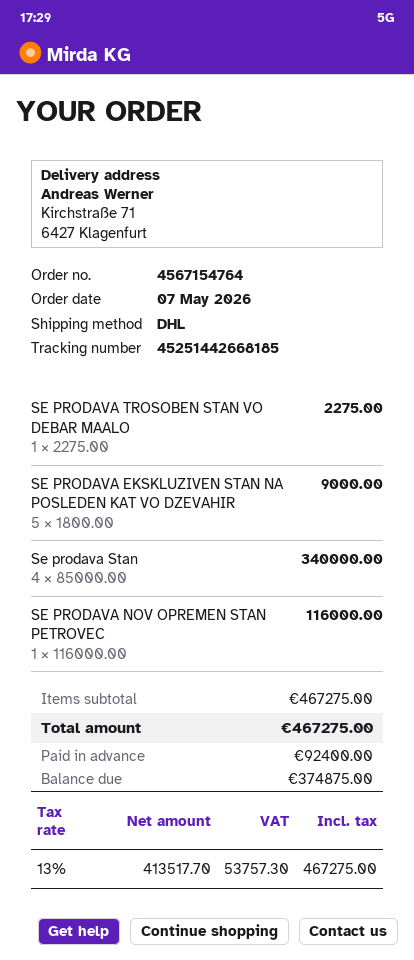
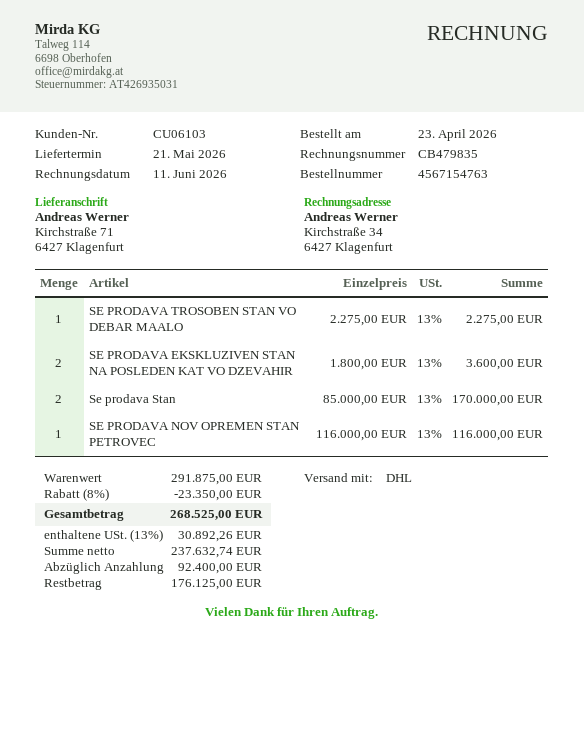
order number: 4567154764 -> 4567154763
order date: 2026-05-07 -> 2026-04-23
SE PRODAVA EKSKLUZIVEN STAN NA POSLEDEN KAT VO DZEVAHIR: 5 x 1800.00 = 9000.00 -> 2 x 1800.00 = 3600.00
Se prodava Stan: 4 x 85000.00 = 340000.00 -> 2 x 85000.00 = 170000.00
subtotal: 467275.00 -> 291875.00
discount: none -> 8% = 23350.00
net: 413517.70 -> 237632.74
tax: 13% = 53757.30 -> 13% = 30892.26
total: 467275.00 -> 268525.00
balance: 374875.00 -> 176125.00

